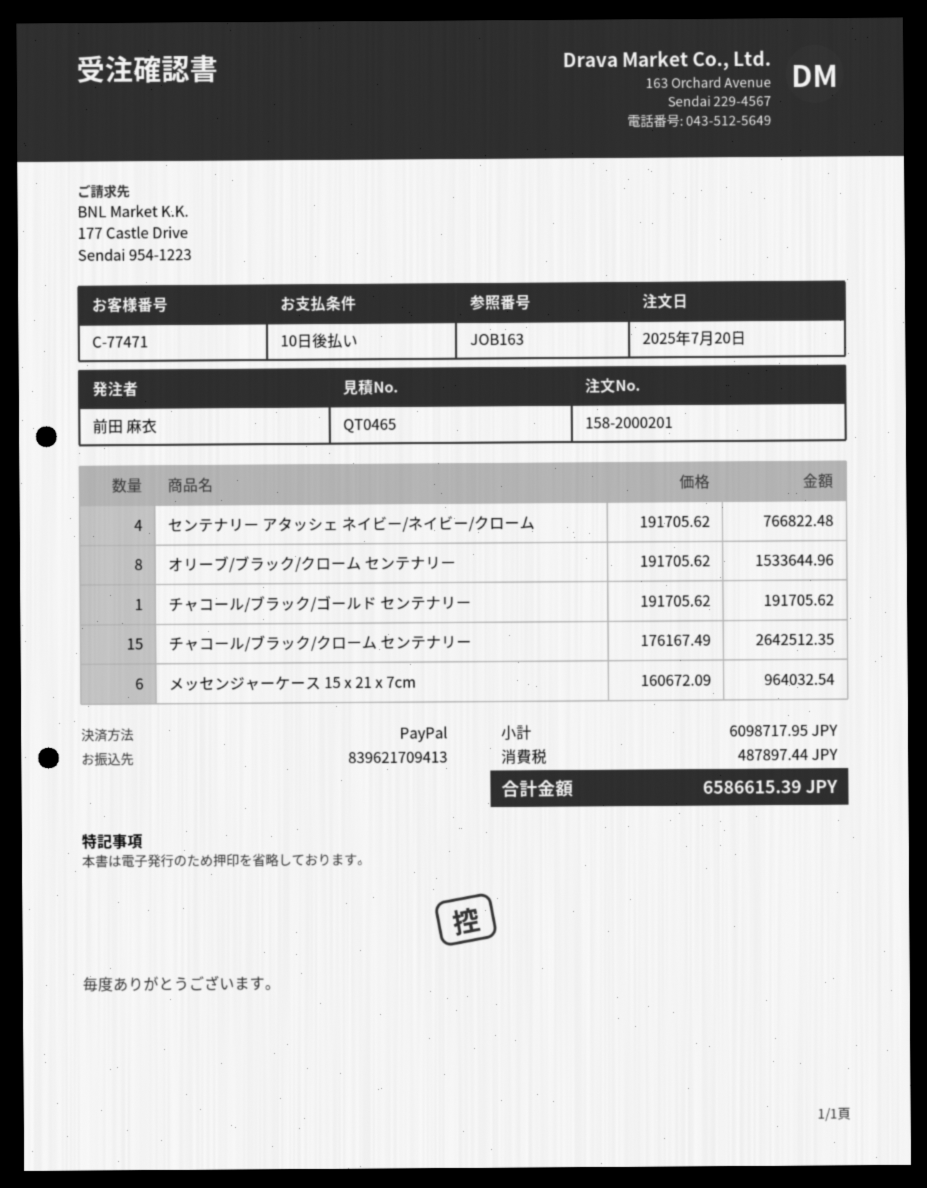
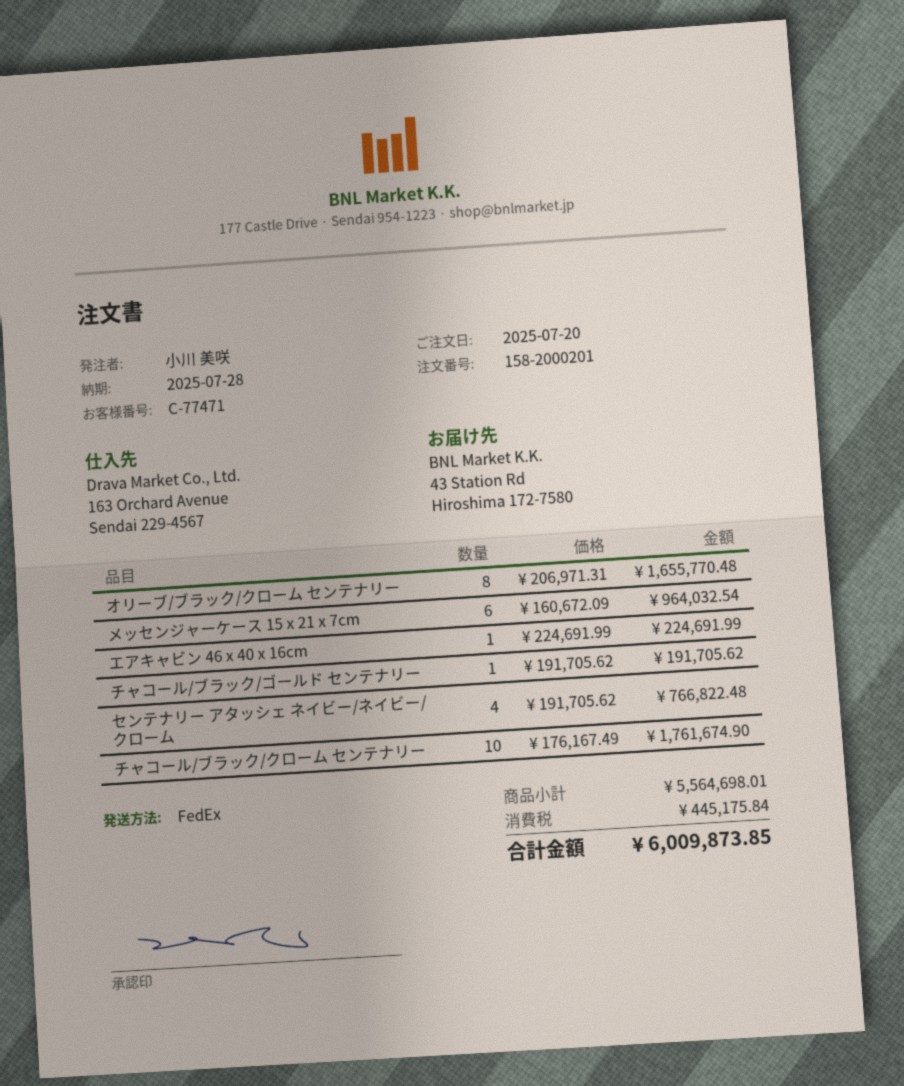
ordered by: 前田 麻衣 -> 小川 美咲
オリーブ/ブラック/クローム センテナリー: 8 x 191705.62 = 1533644.96 -> 8 x 206971.31 = 1655770.48
チャコール/ブラック/クローム センテナリー: 15 x 176167.49 = 2642512.35 -> 10 x 176167.49 = 1761674.90
エアキャビン 46 x 40 x 16cm: none -> 1 x 224691.99 = 224691.99
subtotal: 6098717.95 -> 5564698.01
tax: 487897.44 -> 445175.84
total: 6586615.39 -> 6009873.85

